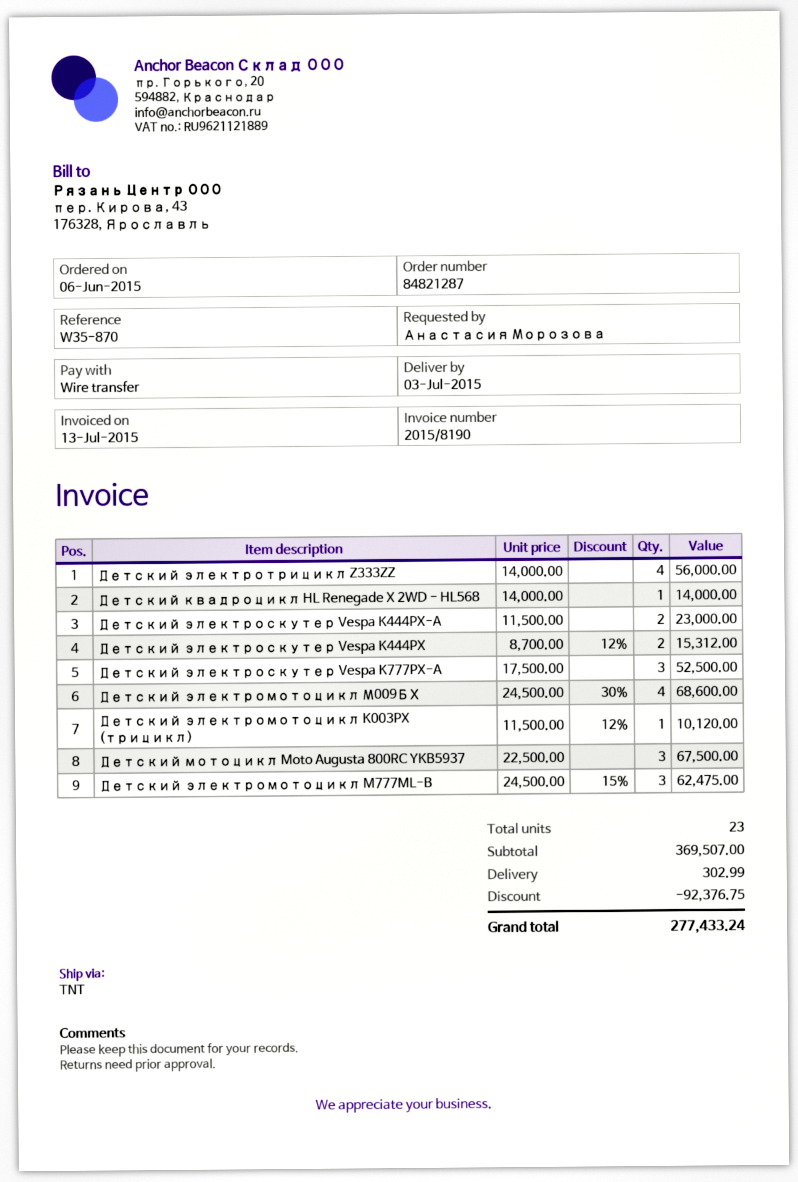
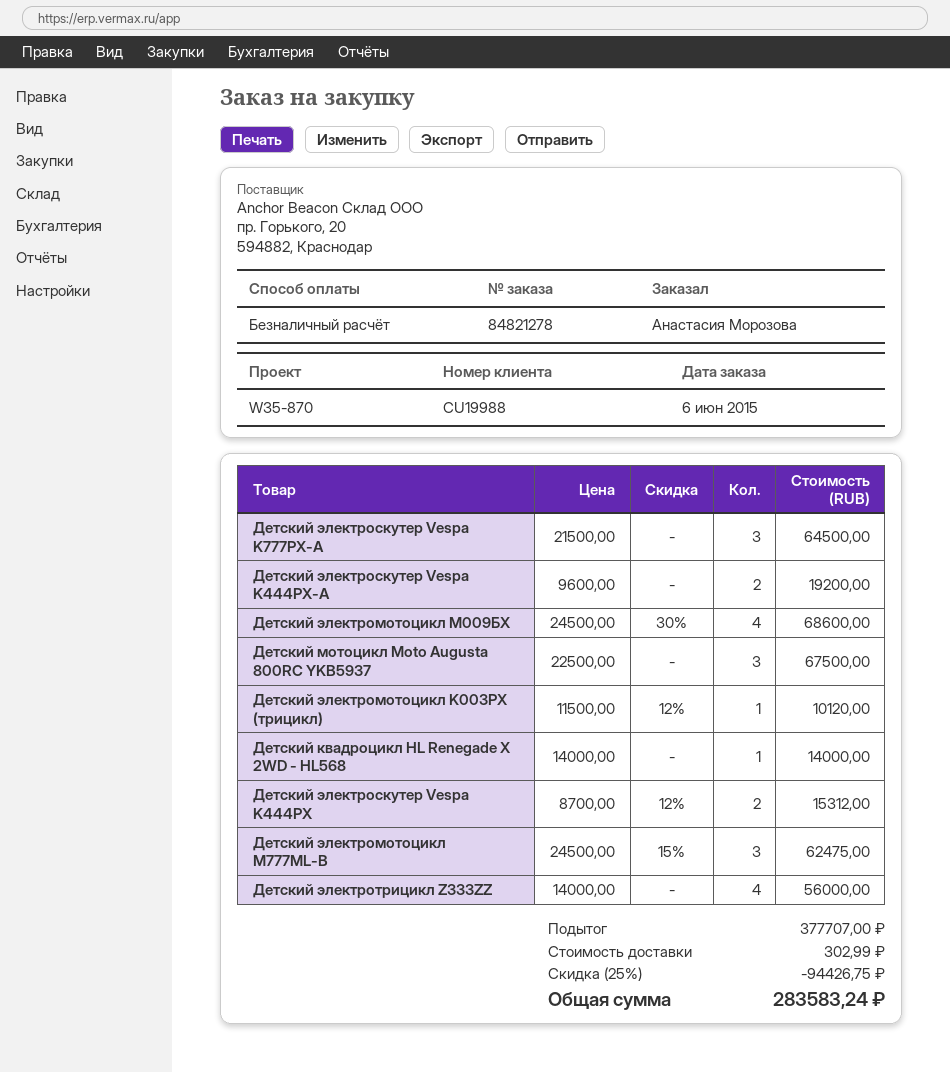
order number: 84821287 -> 84821278
Детский электроскутер Vespa K444PX-A: 2 x 11500.00 = 23000.00 -> 2 x 9600.00 = 19200.00
Детский электроскутер Vespa K777PX-A: 3 x 17500.00 = 52500.00 -> 3 x 21500.00 = 64500.00
subtotal: 369507.00 -> 377707.00
discount: 92376.75 -> 94426.75
total: 277433.24 -> 283583.24

